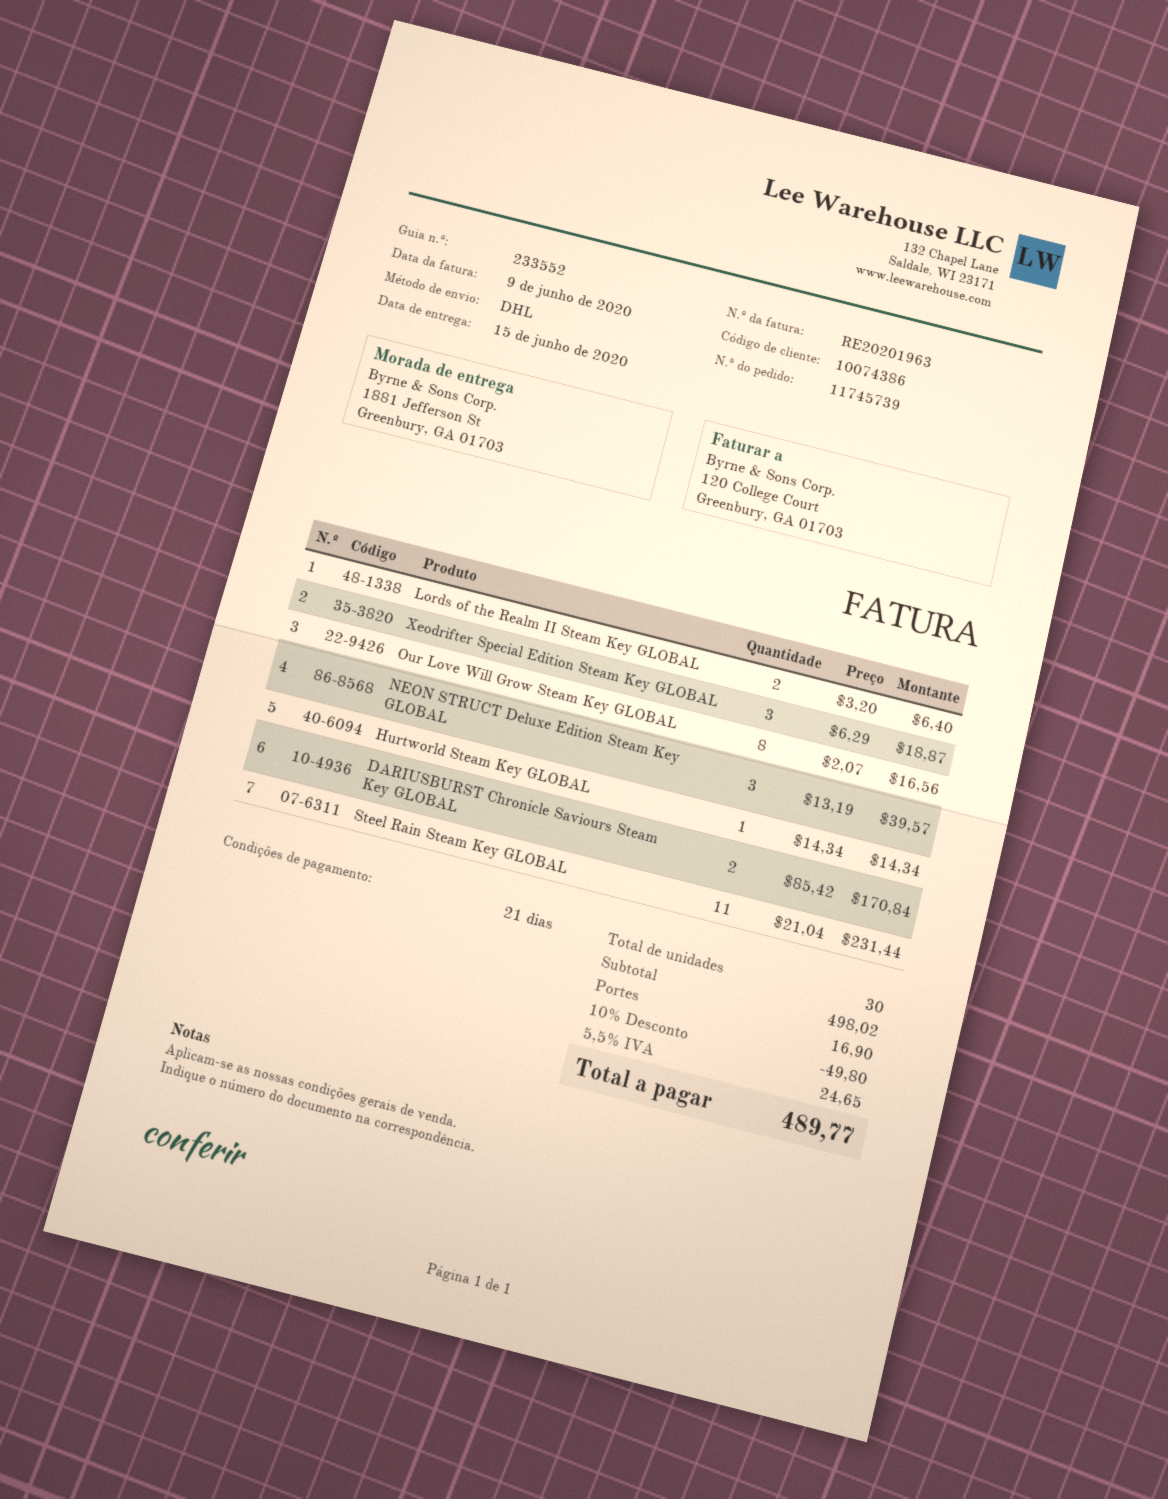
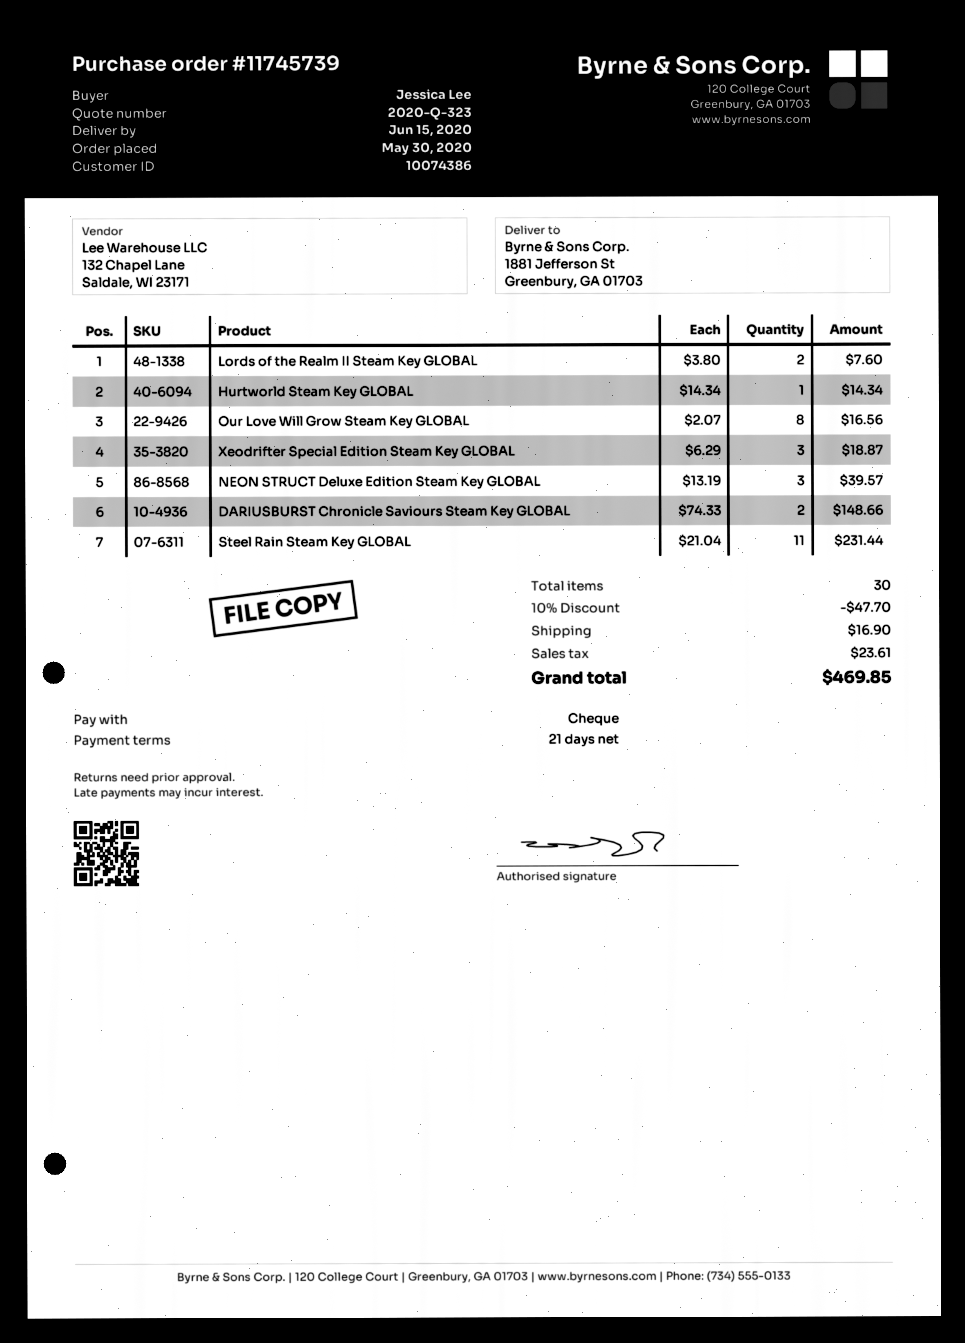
Lords of the Realm II Steam Key GLOBAL: 2 x 3.20 = 6.40 -> 2 x 3.80 = 7.60
DARIUSBURST Chronicle Saviours Steam Key GLOBAL: 2 x 85.42 = 170.84 -> 2 x 74.33 = 148.66
discount: 10% = 49.80 -> 10% = 47.70
tax: 24.65 -> 23.61
total: 489.77 -> 469.85

